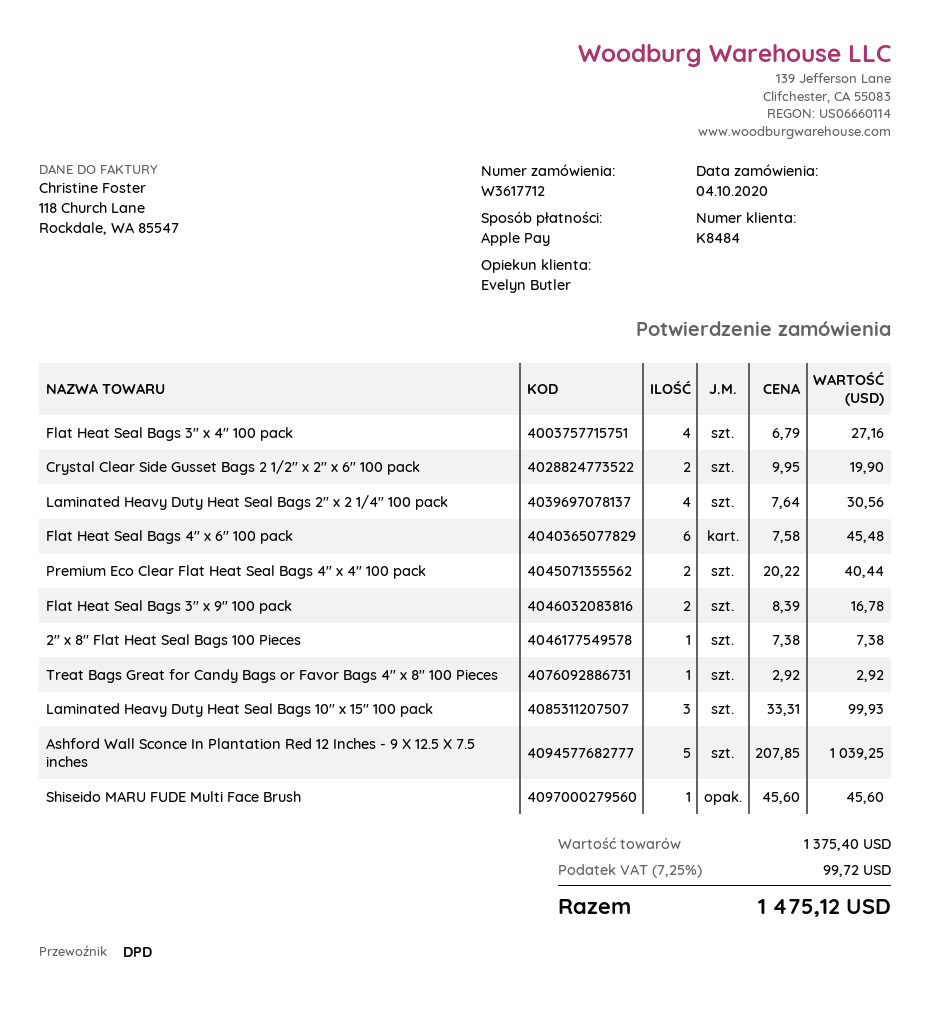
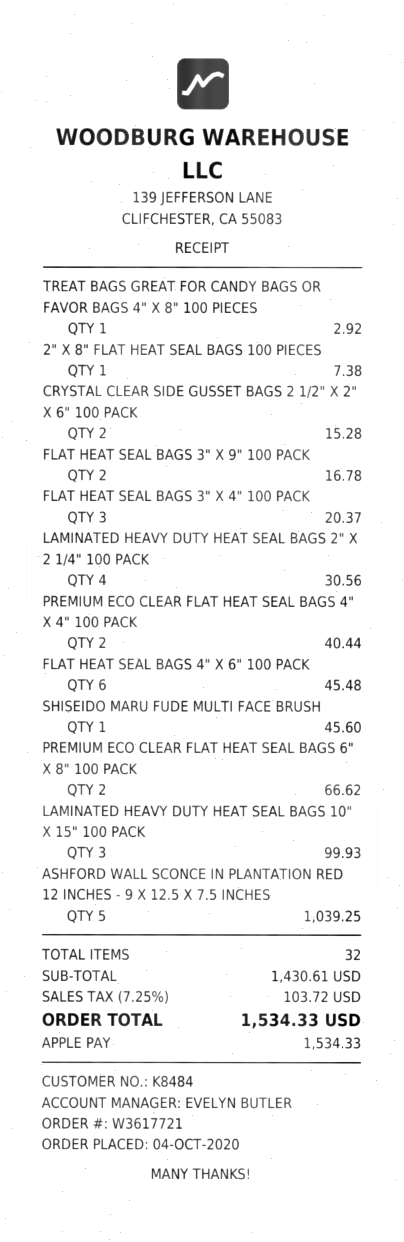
order number: W3617712 -> W3617721
Flat Heat Seal Bags 3" x 4" 100 pack: 4 for 27.16 -> 3 for 20.37
Crystal Clear Side Gusset Bags 2 1/2" x 2" x 6" 100 pack: 2 for 19.90 -> 2 for 15.28
PREMIUM ECO CLEAR FLAT HEAT SEAL BAGS 6" X 8" 100 PACK: none -> 2 for 66.62
subtotal: 1375.40 -> 1430.61
tax: 7.25% = 99.72 -> 7.25% = 103.72
total: 1475.12 -> 1534.33

